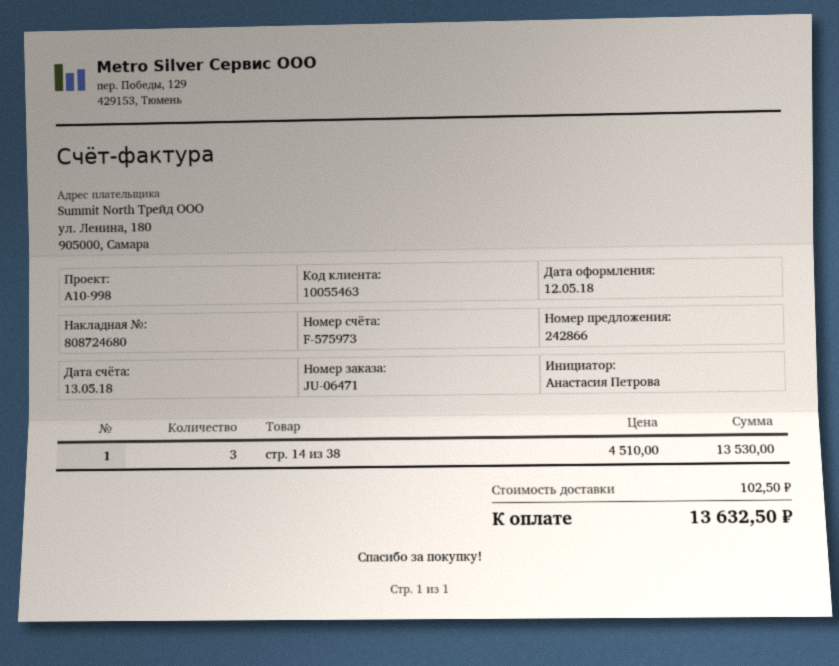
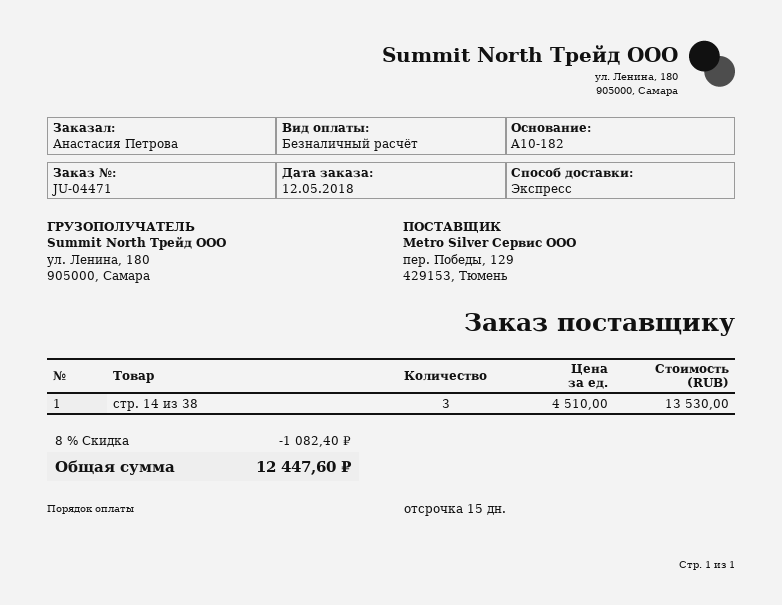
order number: JU-06471 -> JU-04471
reference: A10-998 -> A10-182
discount: none -> 8% = 1082.40
shipping: 102.50 -> none
total: 13632.50 -> 12447.60

